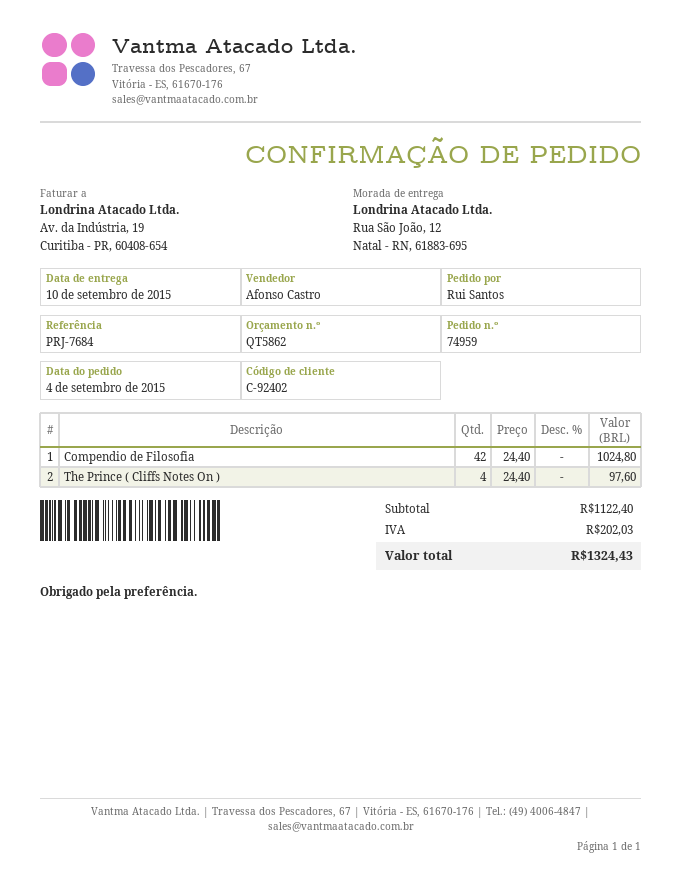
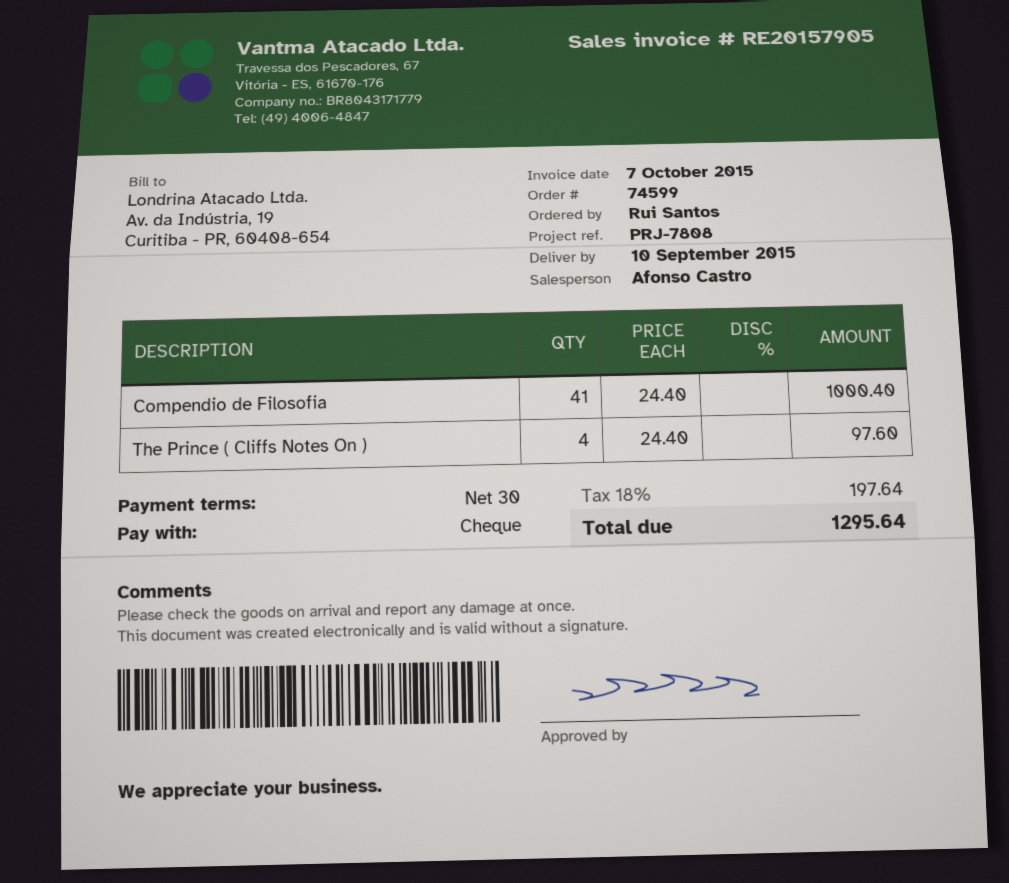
order number: 74959 -> 74599
reference: PRJ-7684 -> PRJ-7808
Compendio de Filosofia: 42 x 24.40 = 1024.80 -> 41 x 24.40 = 1000.40
tax: 202.03 -> 197.64
total: 1324.43 -> 1295.64

